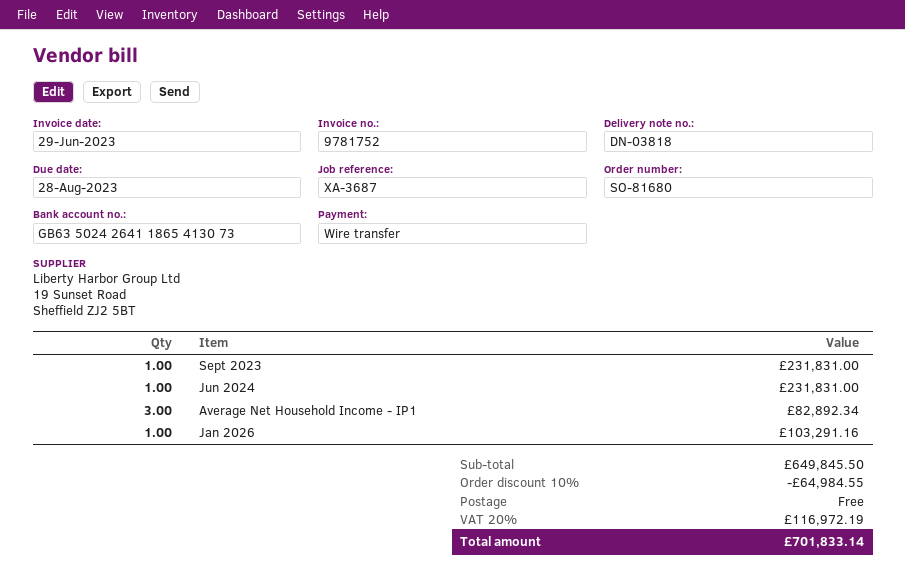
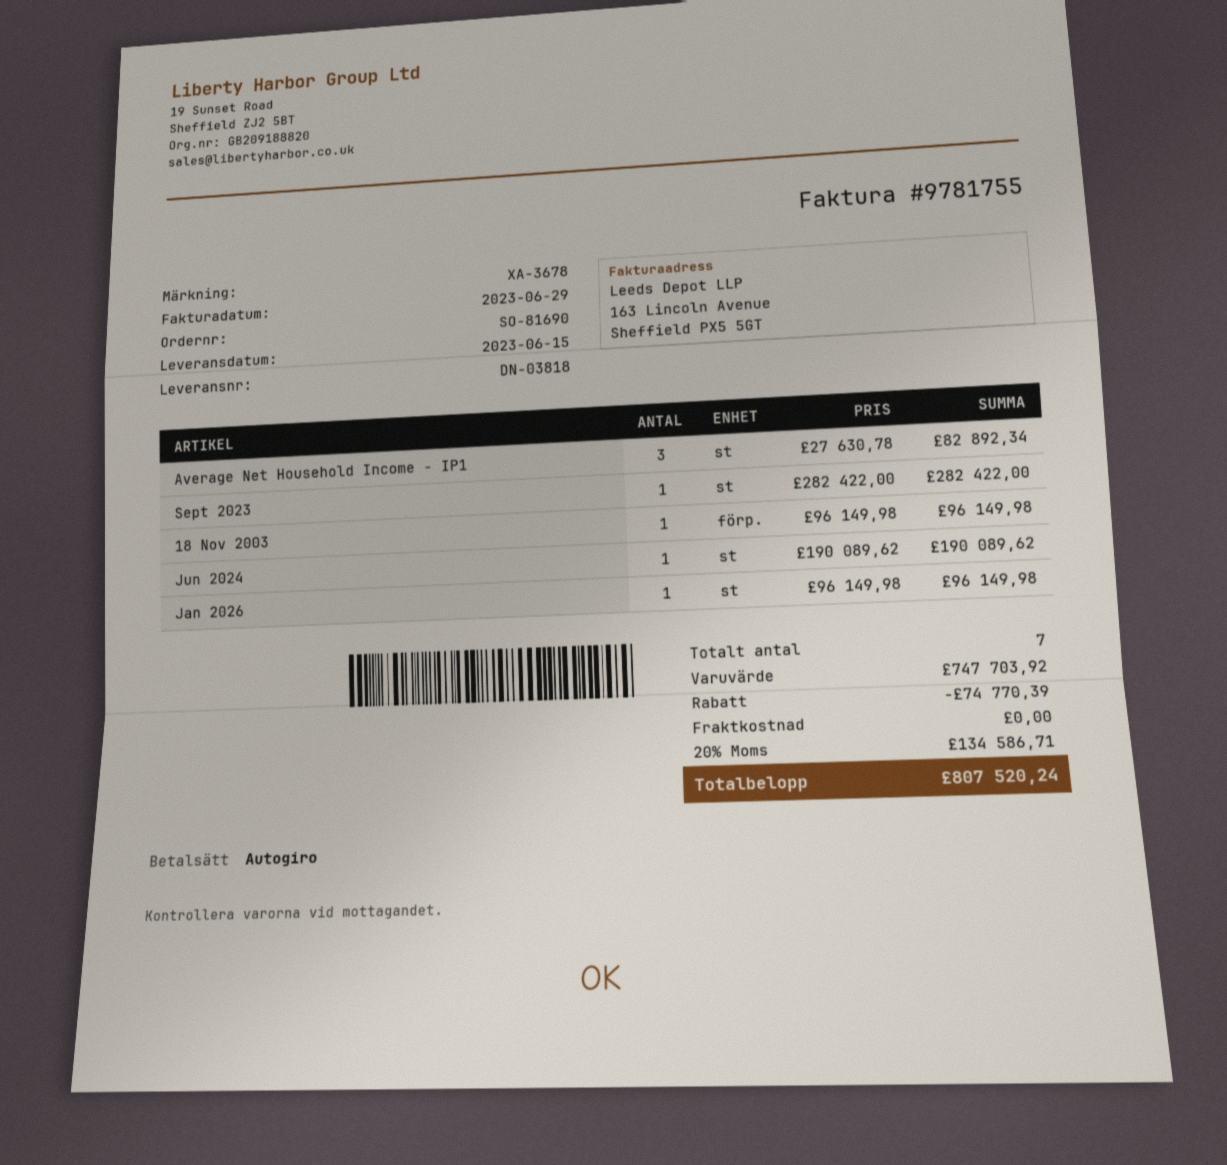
order number: SO-81680 -> SO-81690
invoice number: 9781752 -> 9781755
reference: XA-3687 -> XA-3678
payment method: bank transfer -> direct debit
Sept 2023: 1 for 231831.00 -> 1 for 282422.00
Jun 2024: 1 for 231831.00 -> 1 for 190089.62
Jan 2026: 1 for 103291.16 -> 1 for 96149.98
18 Nov 2003: none -> 1 for 96149.98
subtotal: 649845.50 -> 747703.92
discount: 64984.55 -> 74770.39
tax: 20% = 116972.19 -> 20% = 134586.71
total: 701833.14 -> 807520.24

